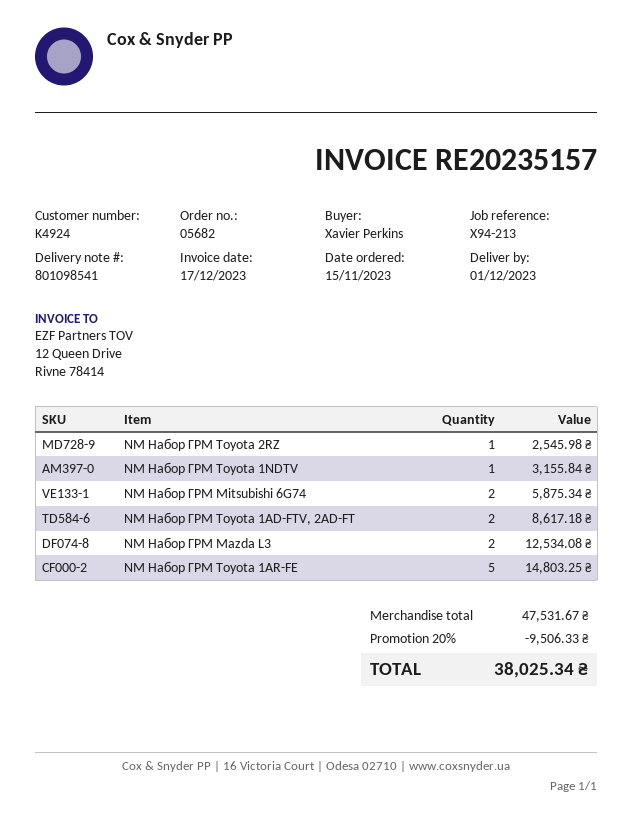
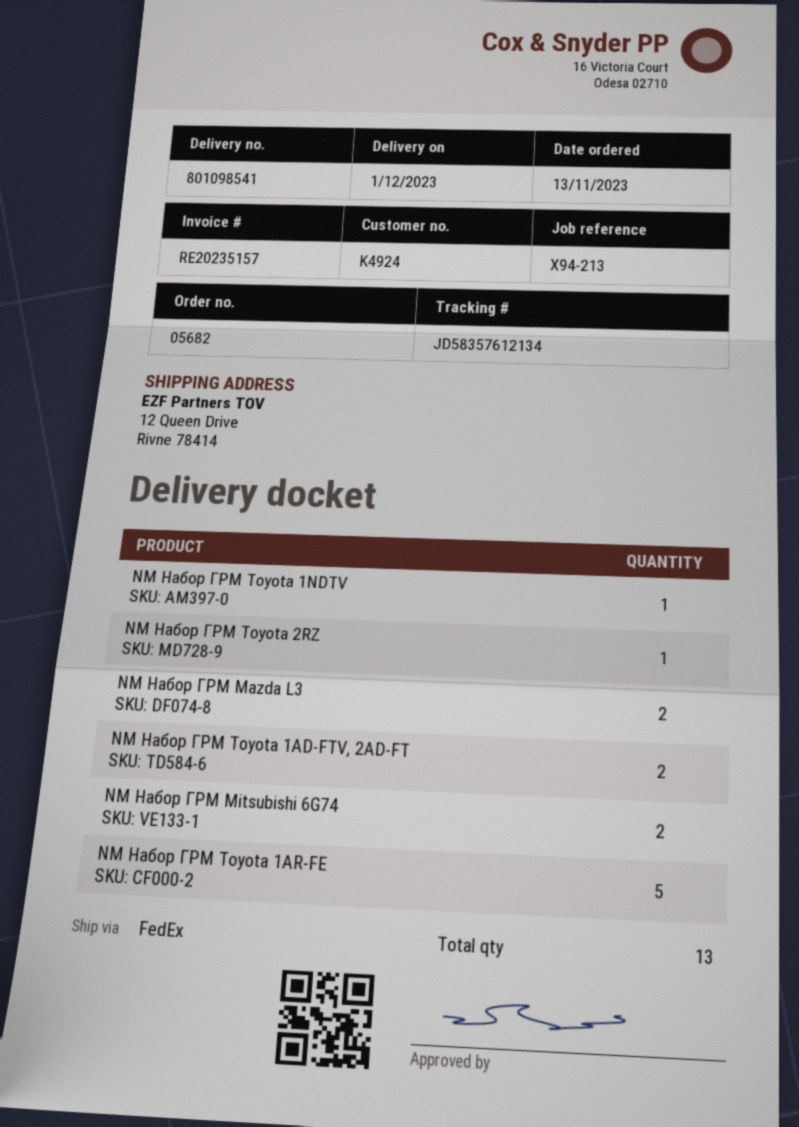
order date: 2023-11-15 -> 2023-11-13

